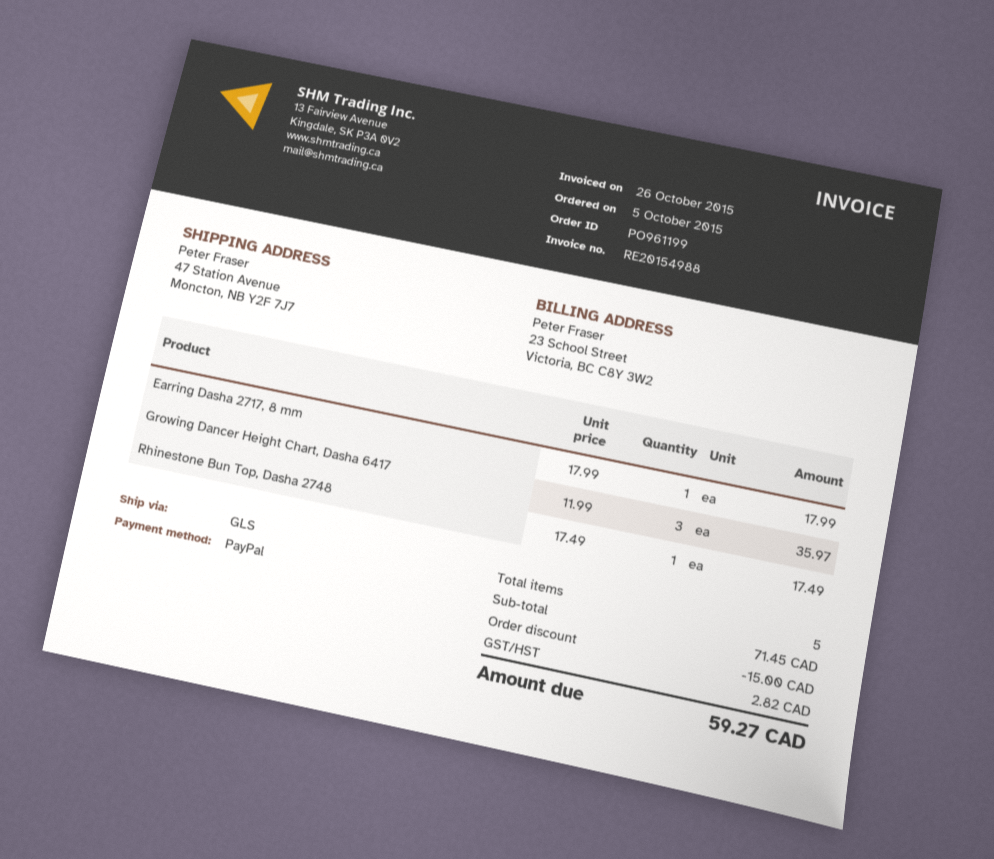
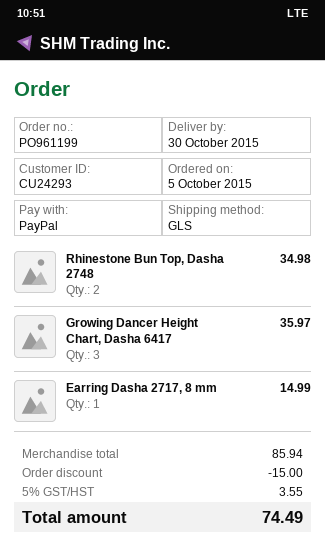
Earring Dasha 2717, 8 mm: 1 for 17.99 -> 1 for 14.99
Rhinestone Bun Top, Dasha 2748: 1 for 17.49 -> 2 for 34.98
subtotal: 71.45 -> 85.94
tax: 2.82 -> 3.55
total: 59.27 -> 74.49

